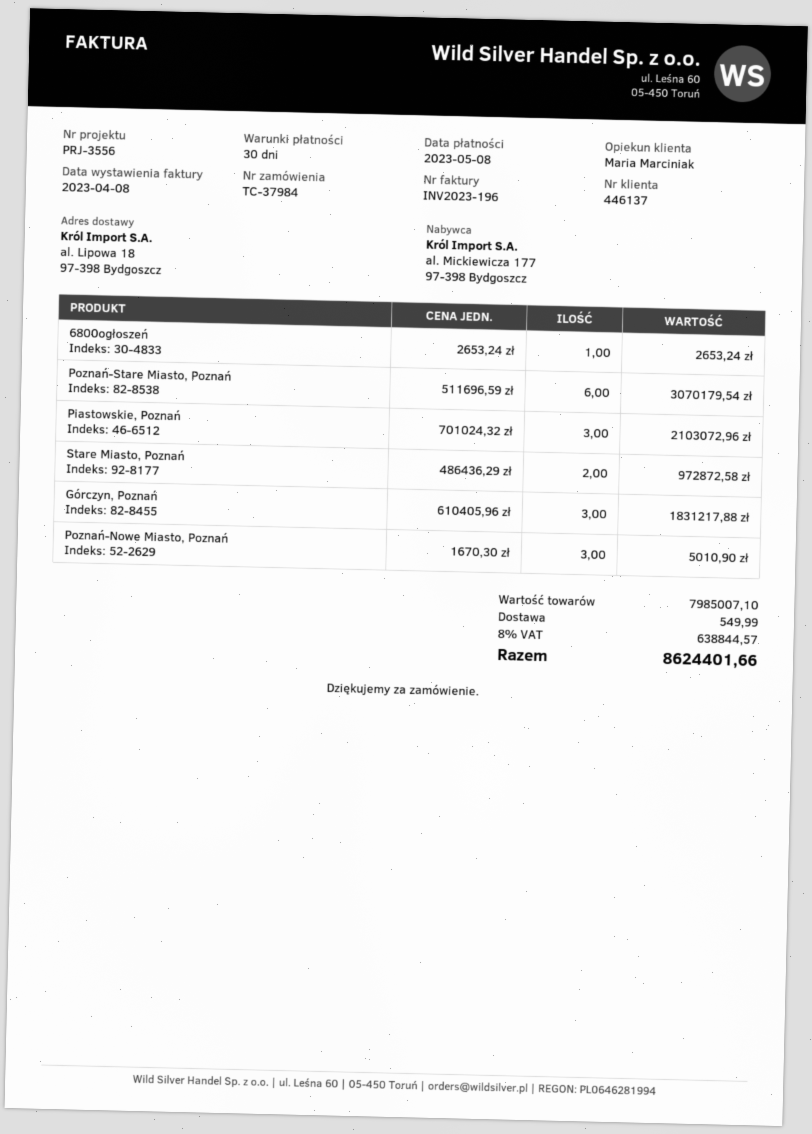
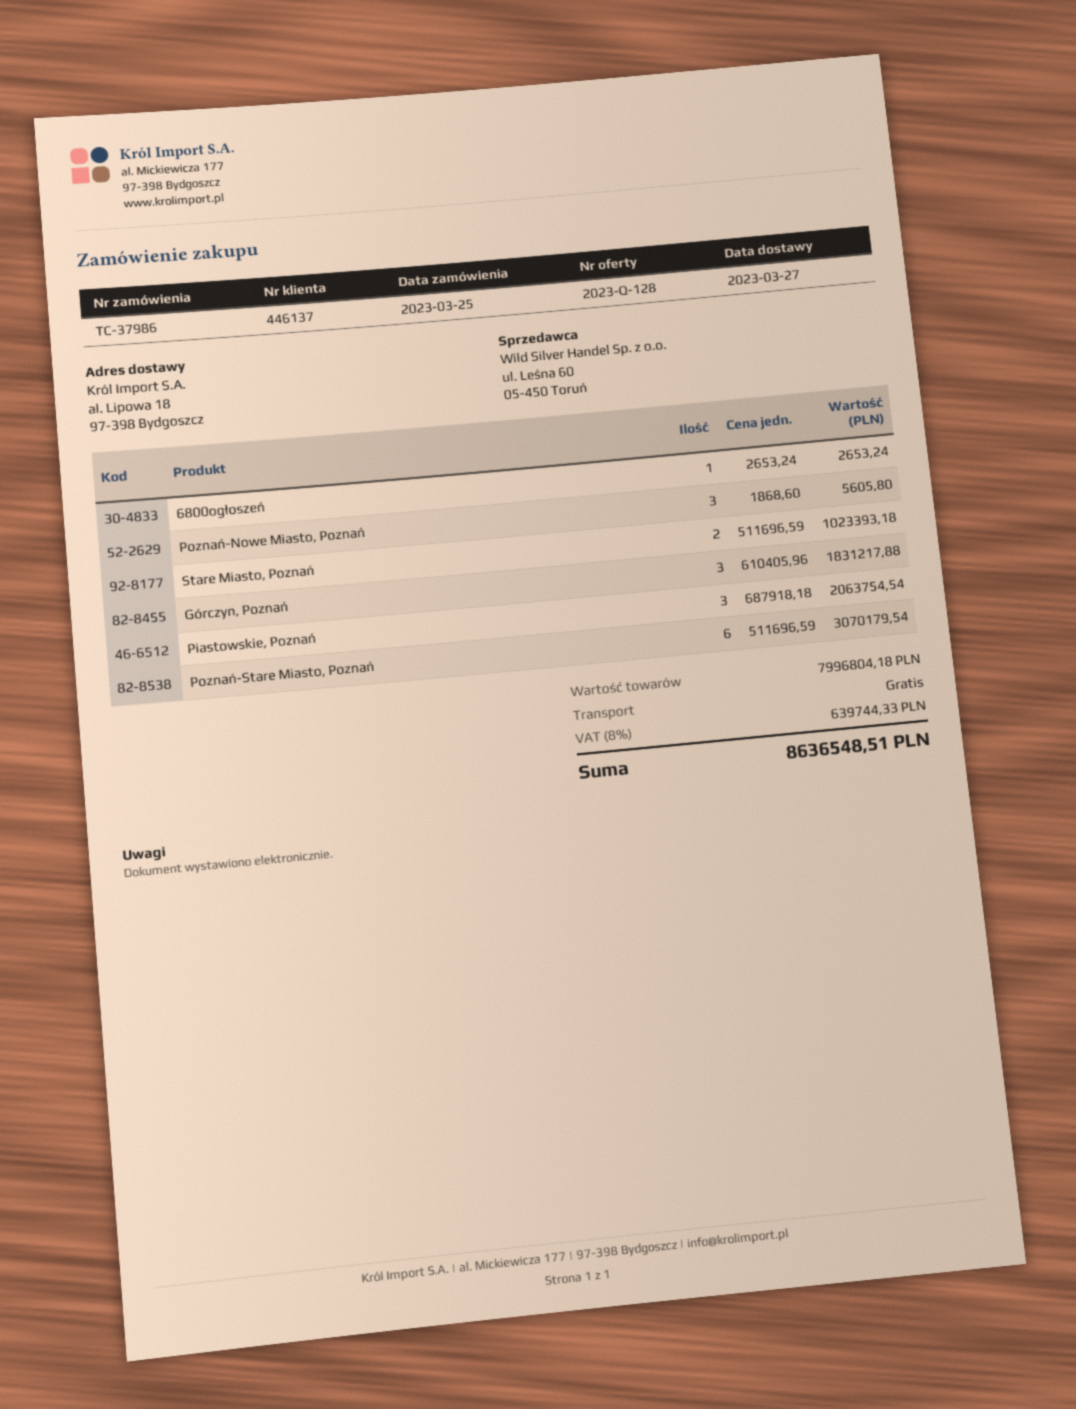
order number: TC-37984 -> TC-37986
Piastowskie, Poznań: 3 x 701024.32 = 2103072.96 -> 3 x 687918.18 = 2063754.54
Stare Miasto, Poznań: 2 x 486436.29 = 972872.58 -> 2 x 511696.59 = 1023393.18
Poznań-Nowe Miasto, Poznań: 3 x 1670.30 = 5010.90 -> 3 x 1868.60 = 5605.80
subtotal: 7985007.10 -> 7996804.18
shipping: 549.99 -> 0.00
tax: 8% = 638844.57 -> 8% = 639744.33
total: 8624401.66 -> 8636548.51

